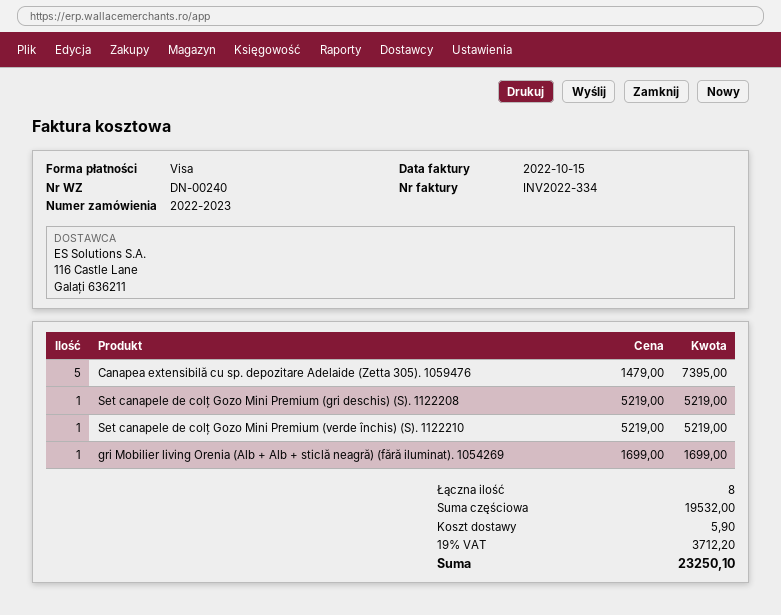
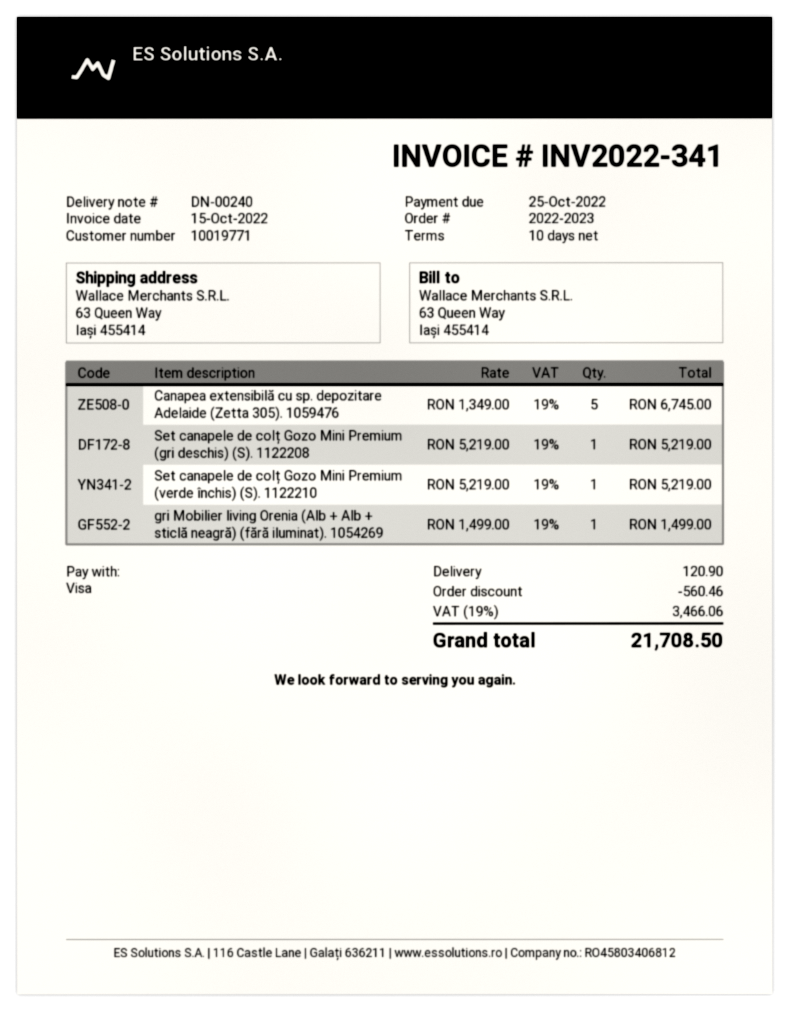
invoice number: INV2022-334 -> INV2022-341
Canapea extensibilă cu sp. depozitare Adelaide (Zetta 305). 1059476: 5 x 1479.00 = 7395.00 -> 5 x 1349.00 = 6745.00
gri Mobilier living Orenia (Alb + Alb + sticlă neagră) (fără iluminat). 1054269: 1 x 1699.00 = 1699.00 -> 1 x 1499.00 = 1499.00
discount: none -> 560.46
shipping: 5.90 -> 120.90
tax: 19% = 3712.20 -> 19% = 3466.06
total: 23250.10 -> 21708.50

